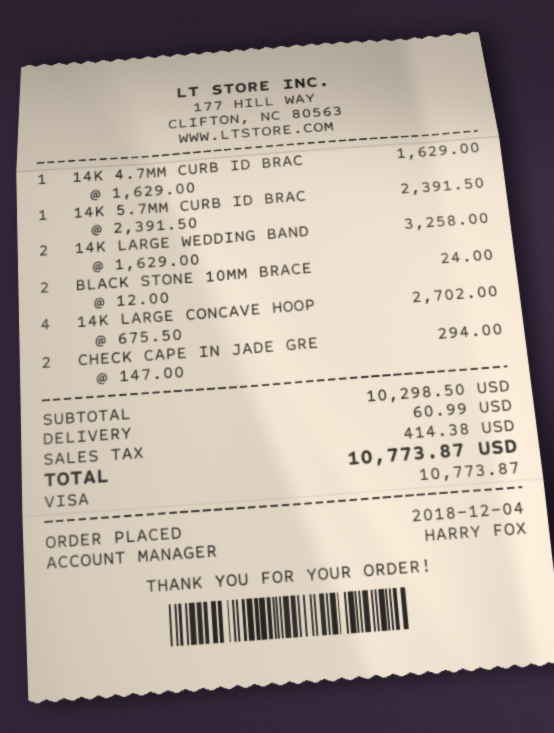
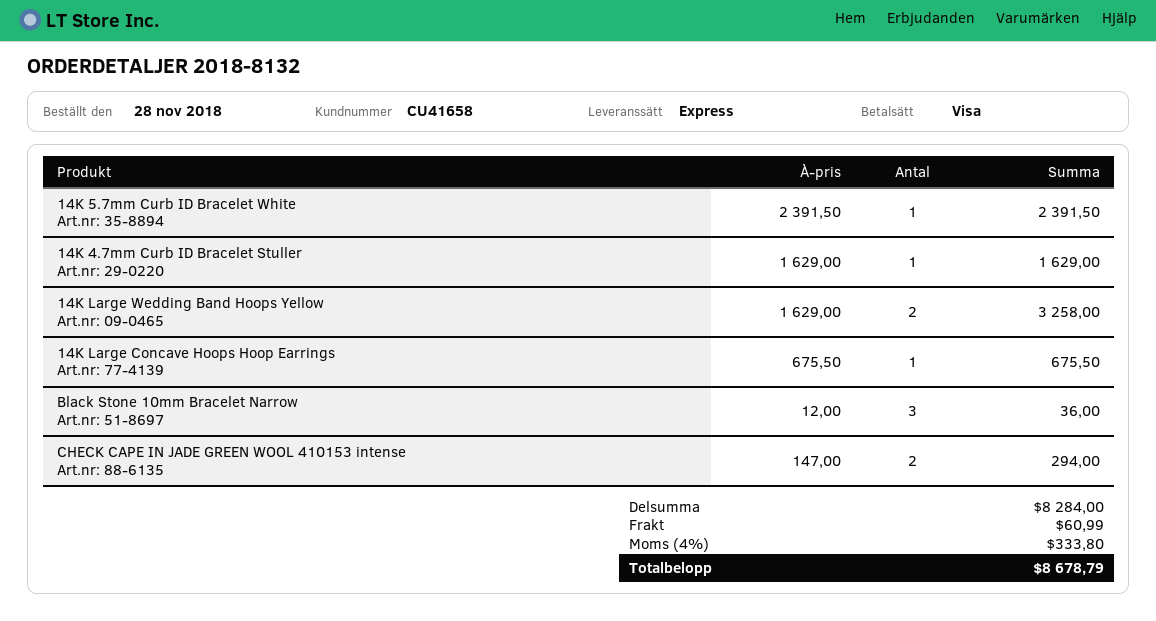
order date: 2018-12-04 -> 2018-11-28
BLACK STONE 10MM BRACE: 2 x 12.00 = 24.00 -> 3 x 12.00 = 36.00
14K LARGE CONCAVE HOOP: 4 x 675.50 = 2702.00 -> 1 x 675.50 = 675.50
subtotal: 10298.50 -> 8284.00
tax: 414.38 -> 333.80
total: 10773.87 -> 8678.79

